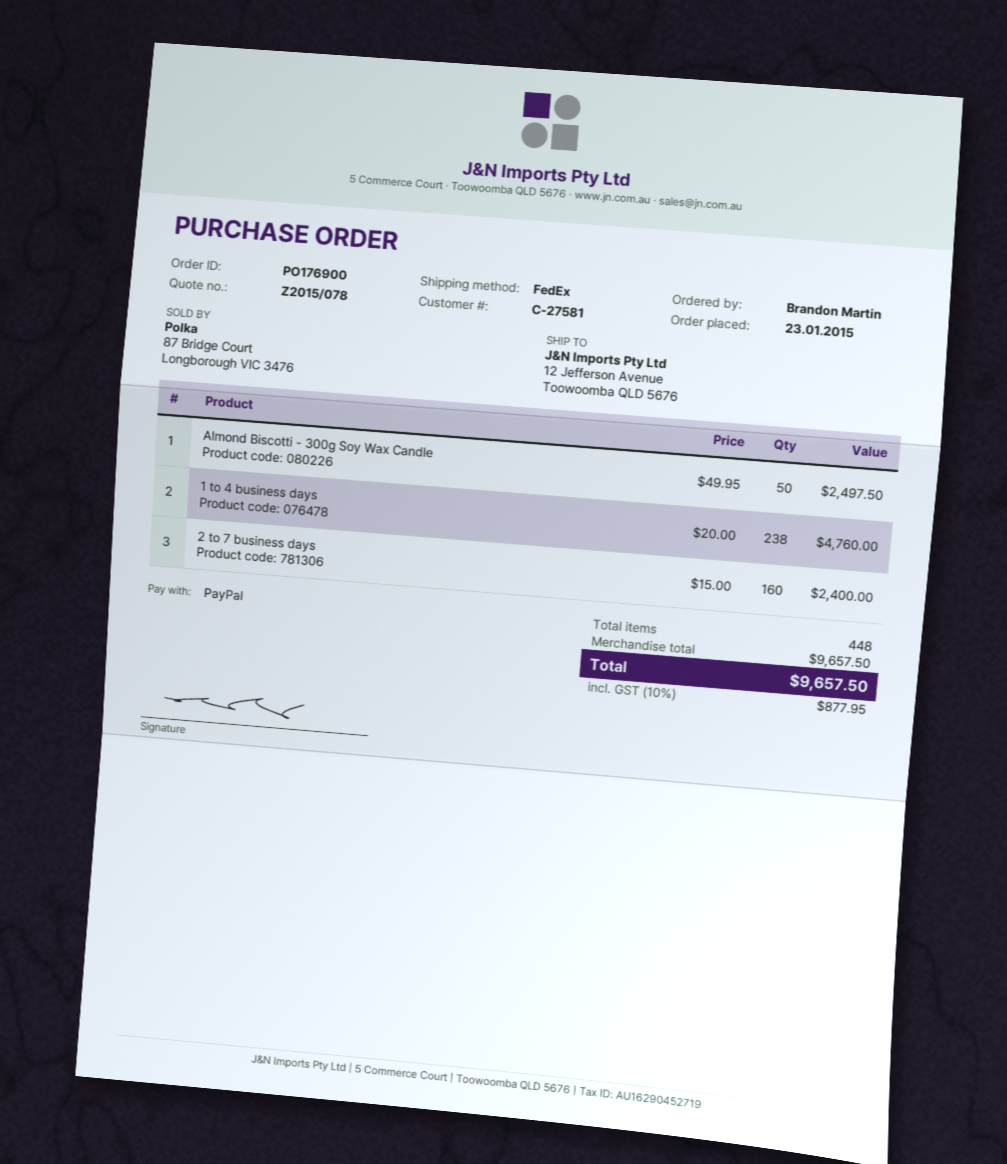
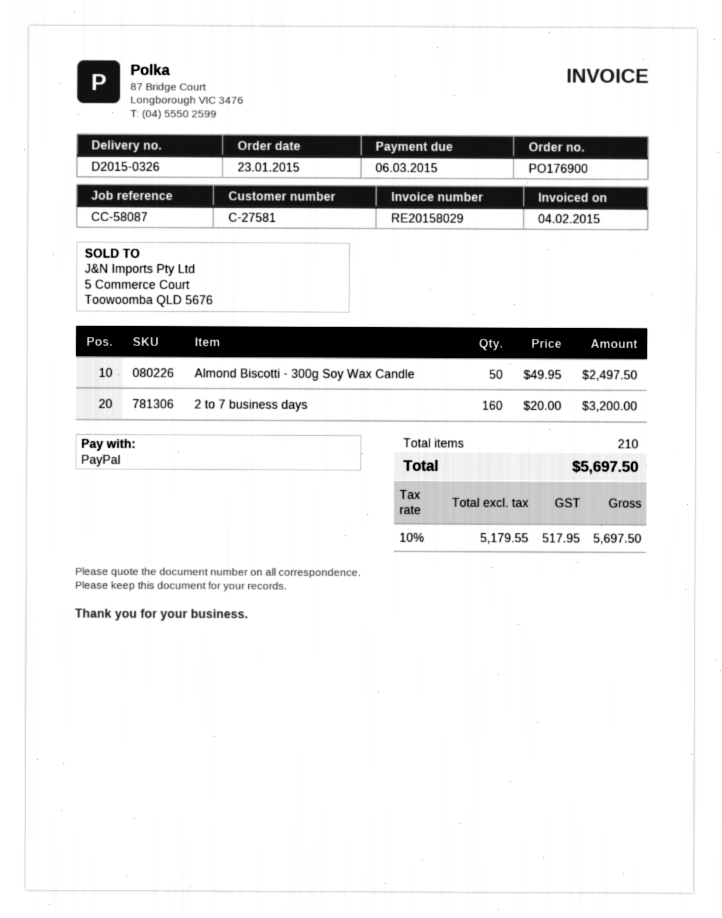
1 to 4 business days: 238 x 20.00 = 4760.00 -> none
2 to 7 business days: 160 x 15.00 = 2400.00 -> 160 x 20.00 = 3200.00
total quantity: 448 -> 210
tax: 10% = 877.95 -> 10% = 517.95
total: 9657.50 -> 5697.50

